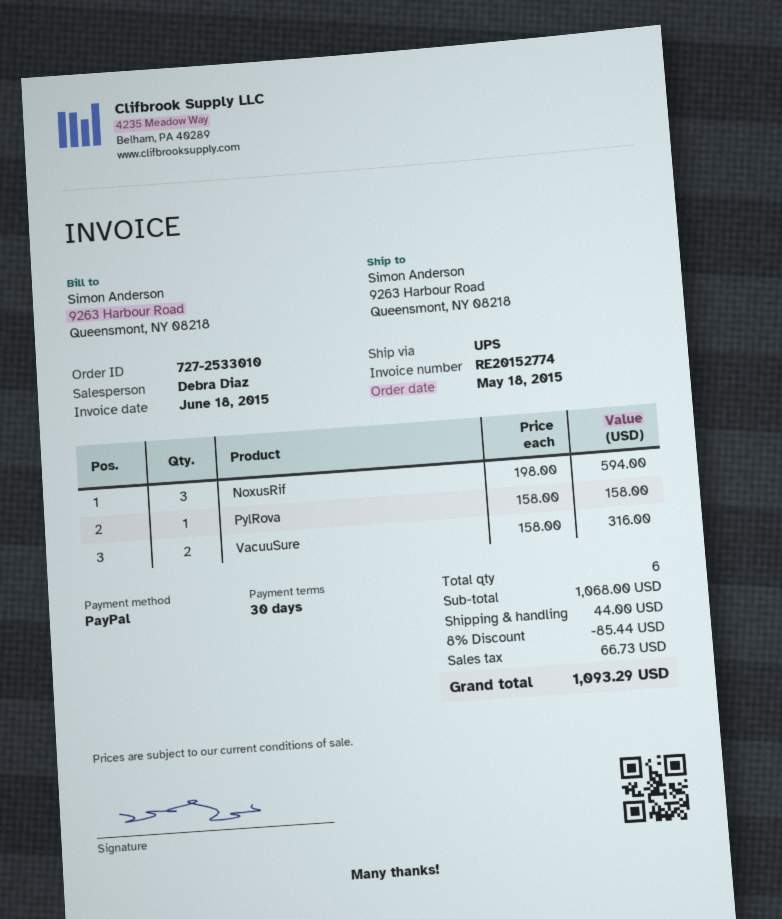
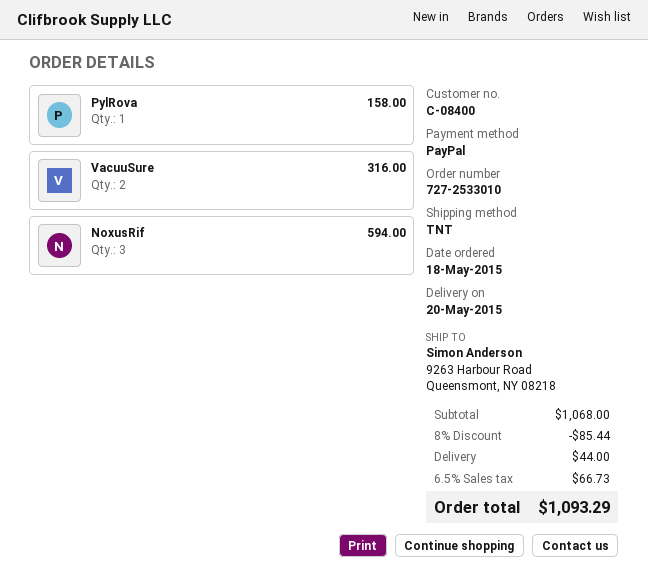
shipping method: UPS -> TNT

